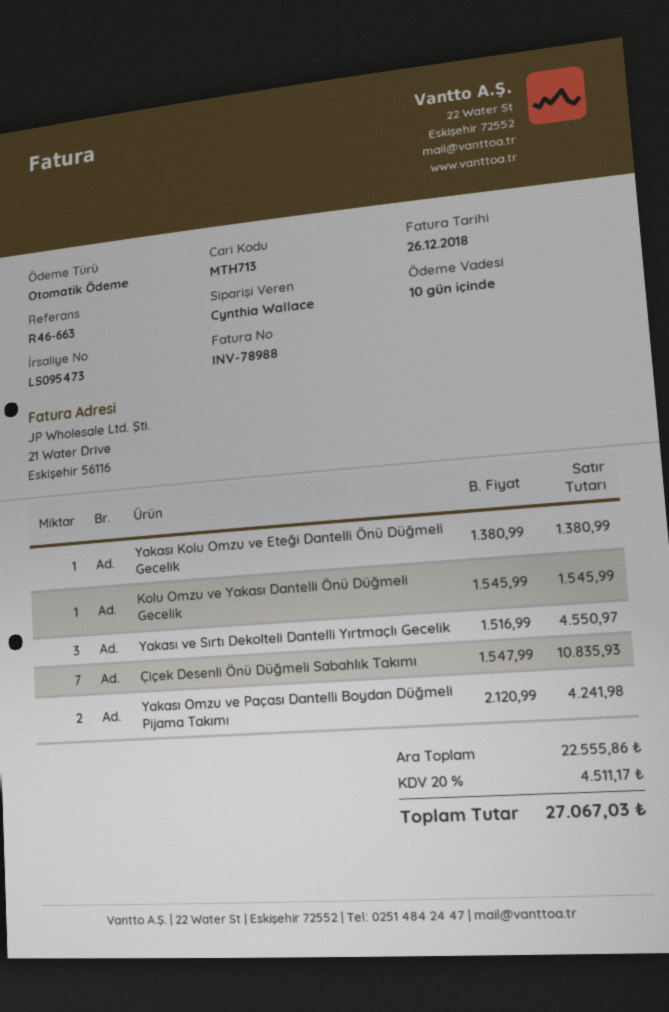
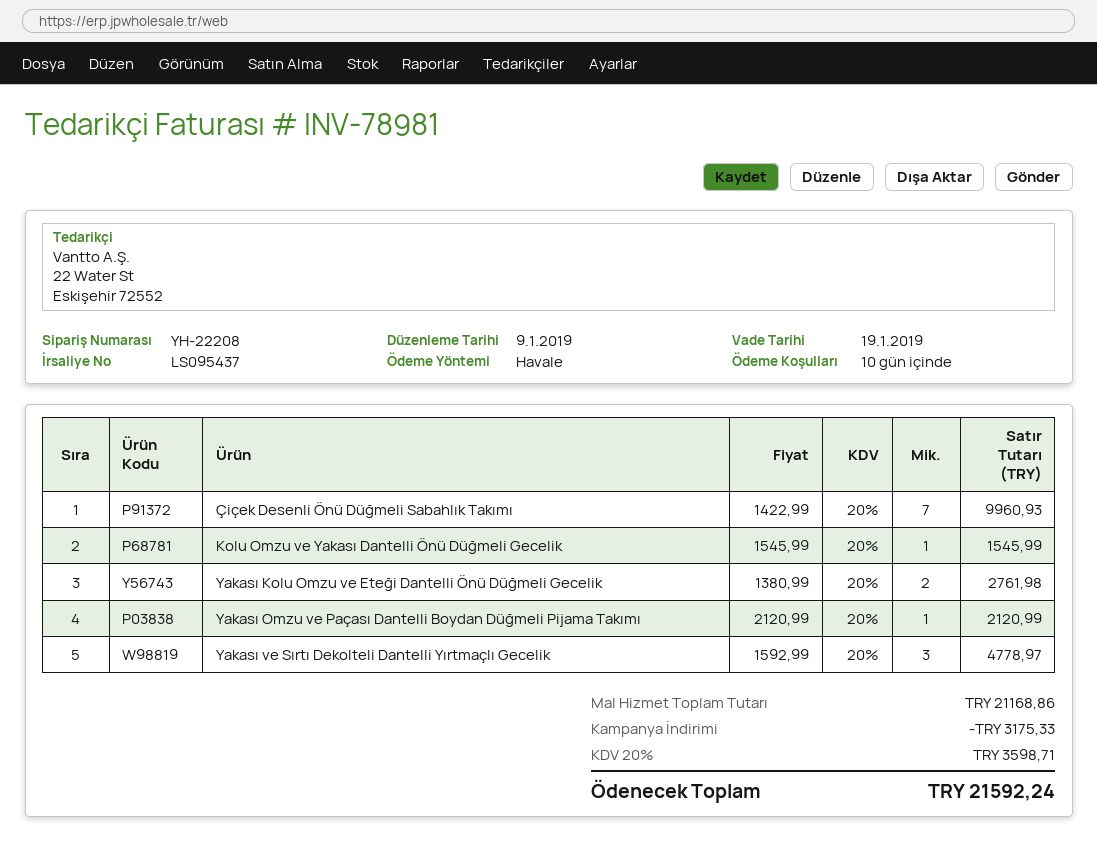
delivery note number: LS095473 -> LS095437
invoice number: INV-78988 -> INV-78981
invoice date: 2018-12-26 -> 2019-01-09
payment method: direct debit -> bank transfer
Yakası Kolu Omzu ve Eteği Dantelli Önü Düğmeli Gecelik: 1 x 1380.99 = 1380.99 -> 2 x 1380.99 = 2761.98
Yakası ve Sırtı Dekolteli Dantelli Yırtmaçlı Gecelik: 3 x 1516.99 = 4550.97 -> 3 x 1592.99 = 4778.97
Çiçek Desenli Önü Düğmeli Sabahlık Takımı: 7 x 1547.99 = 10835.93 -> 7 x 1422.99 = 9960.93
Yakası Omzu ve Paçası Dantelli Boydan Düğmeli Pijama Takımı: 2 x 2120.99 = 4241.98 -> 1 x 2120.99 = 2120.99
subtotal: 22555.86 -> 21168.86
discount: none -> 3175.33
tax: 20% = 4511.17 -> 20% = 3598.71
total: 27067.03 -> 21592.24

